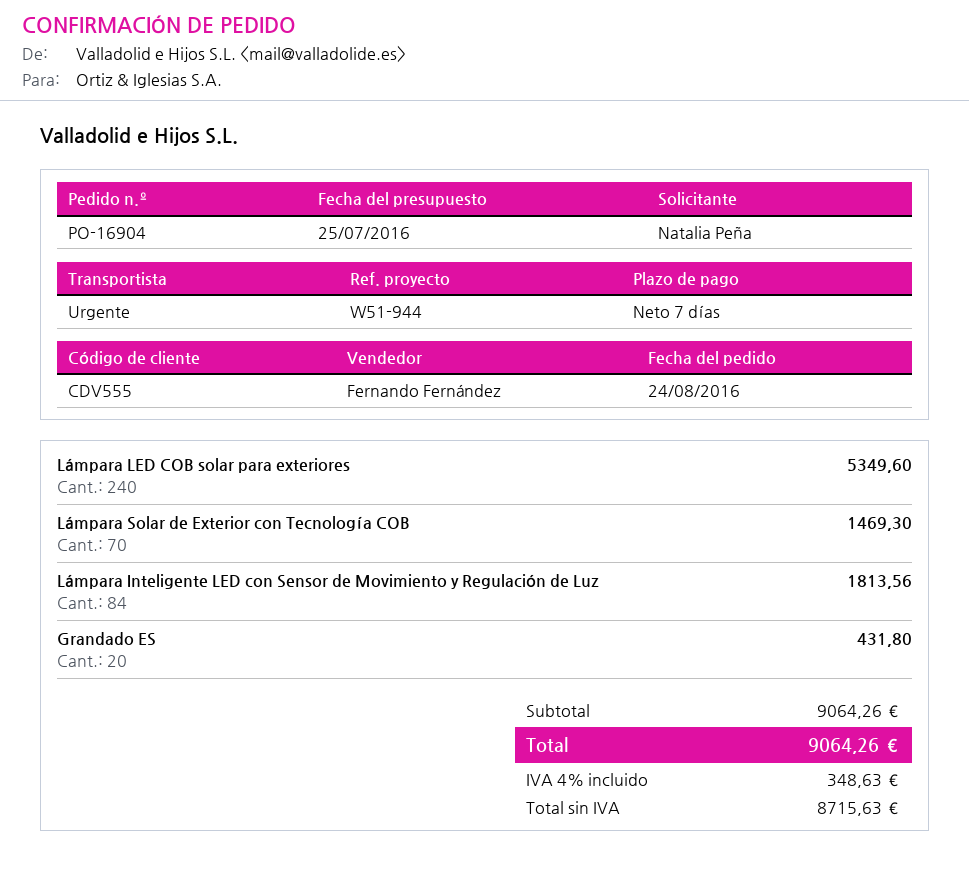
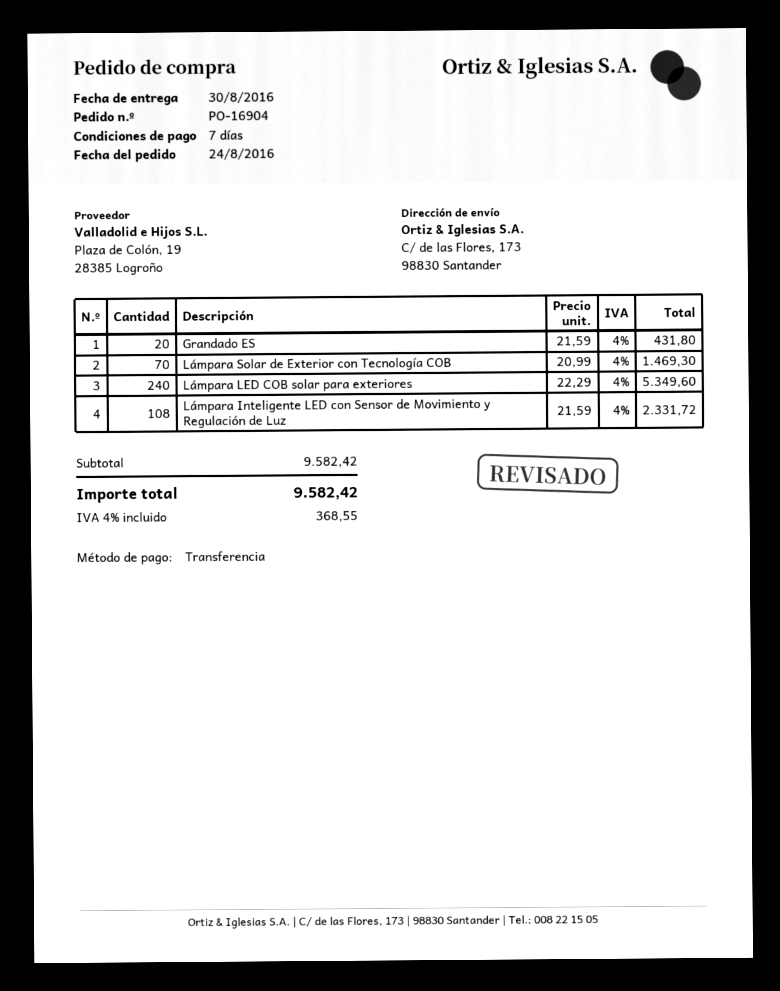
Lámpara Inteligente LED con Sensor de Movimiento y Regulación de Luz: 84 for 1813.56 -> 108 for 2331.72
subtotal: 9064.26 -> 9582.42
tax: 4% = 348.63 -> 4% = 368.55
total: 9064.26 -> 9582.42

